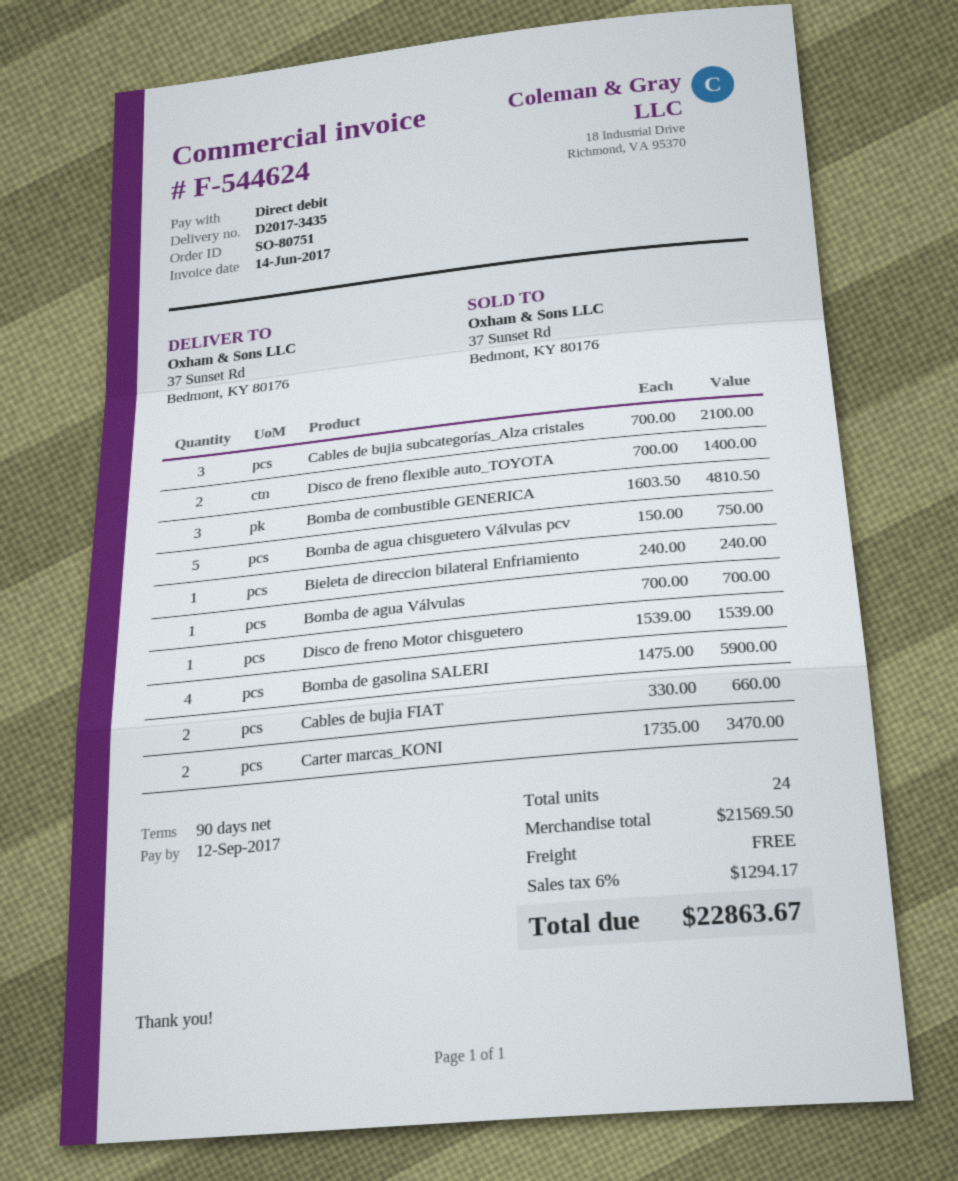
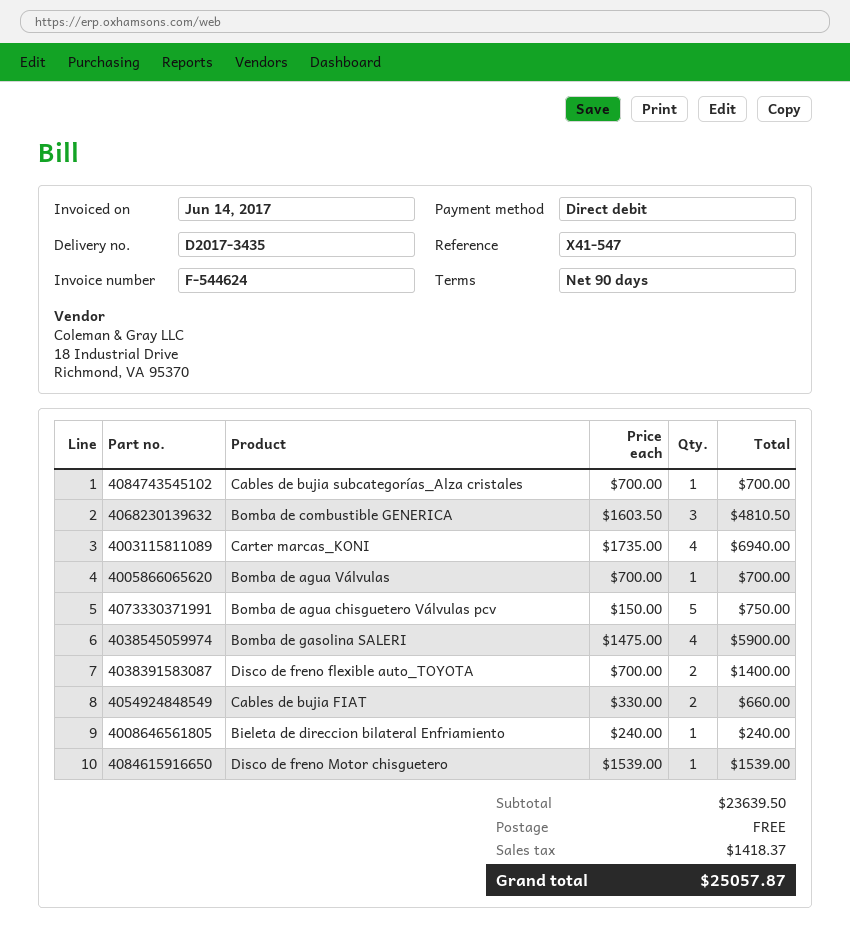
Cables de bujia subcategorías_Alza cristales: 3 x 700.00 = 2100.00 -> 1 x 700.00 = 700.00
Carter marcas_KONI: 2 x 1735.00 = 3470.00 -> 4 x 1735.00 = 6940.00
subtotal: 21569.50 -> 23639.50
tax: 1294.17 -> 1418.37
total: 22863.67 -> 25057.87

